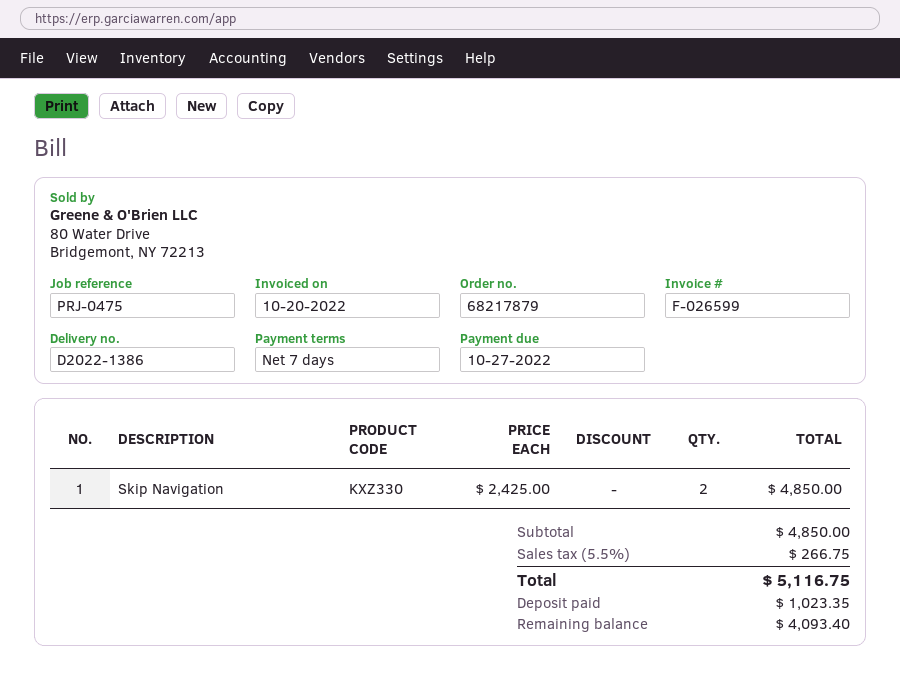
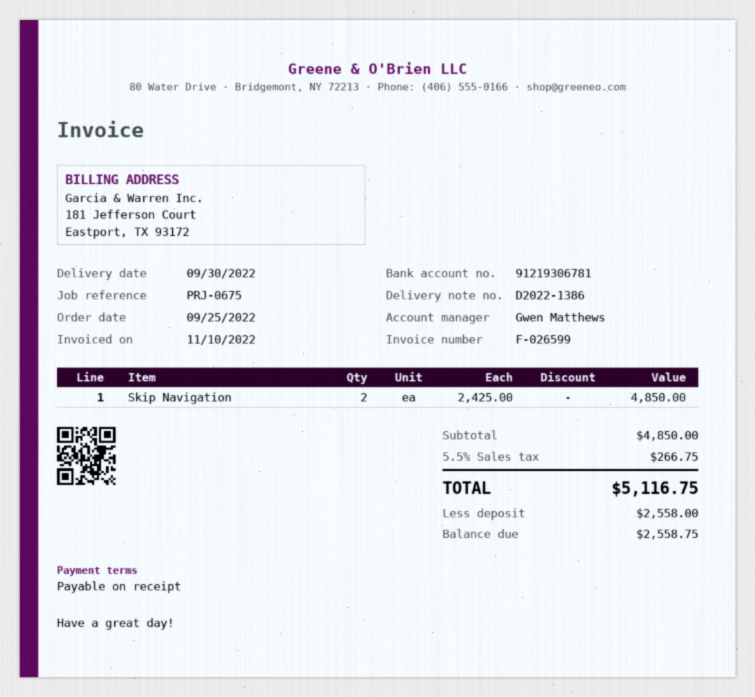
invoice date: 2022-10-20 -> 2022-11-10
payment terms: 7 days -> on receipt
reference: PRJ-0475 -> PRJ-0675
deposit: 1023.35 -> 2558.00
balance: 4093.40 -> 2558.75

